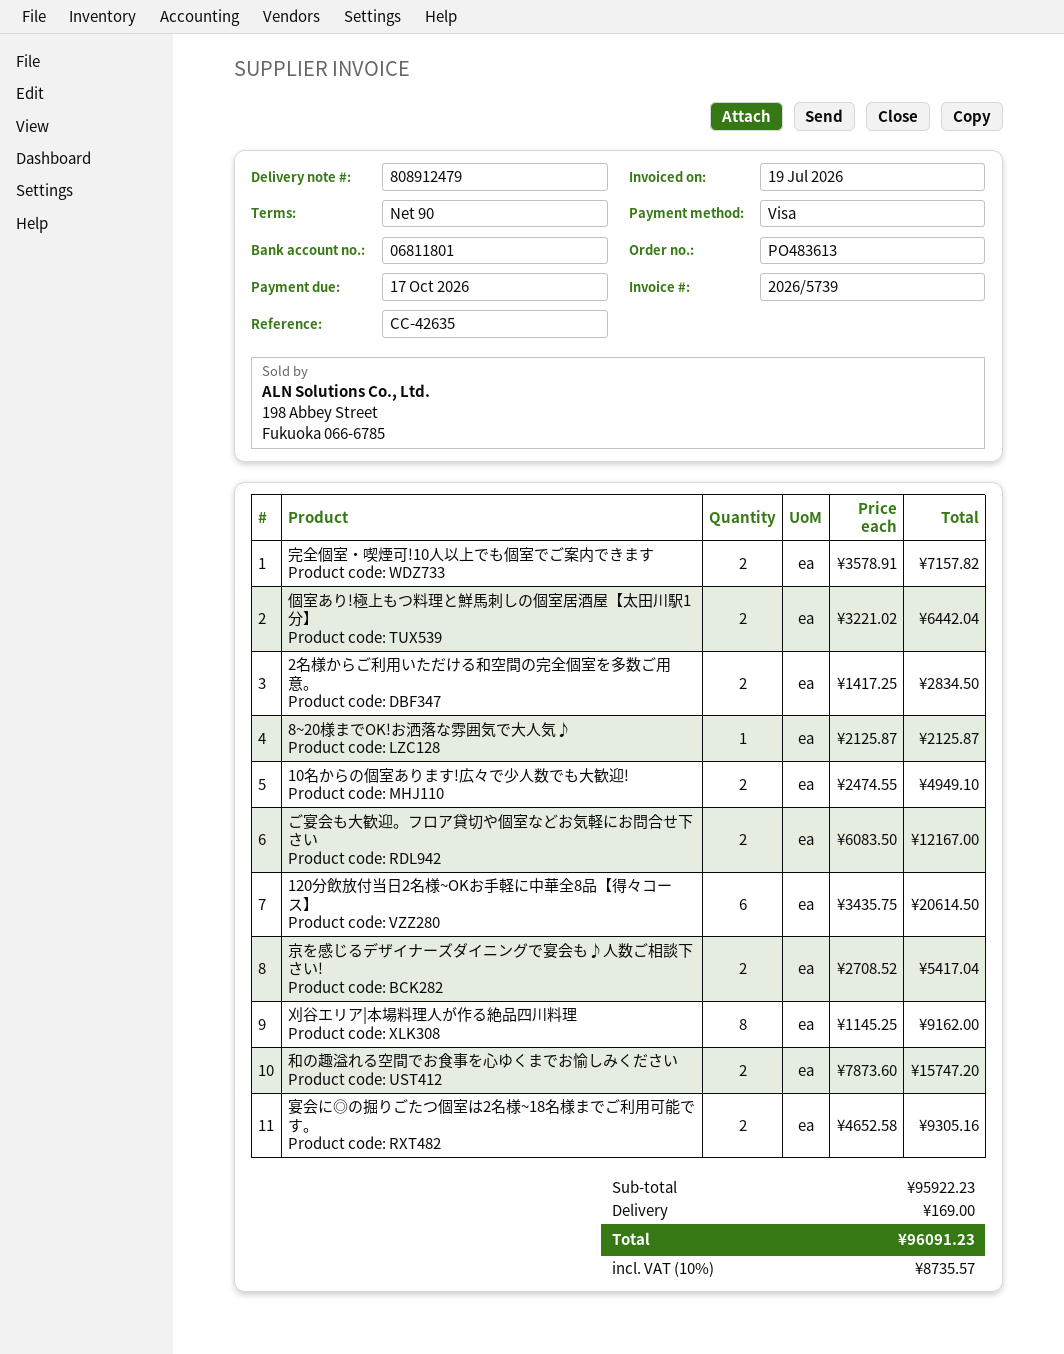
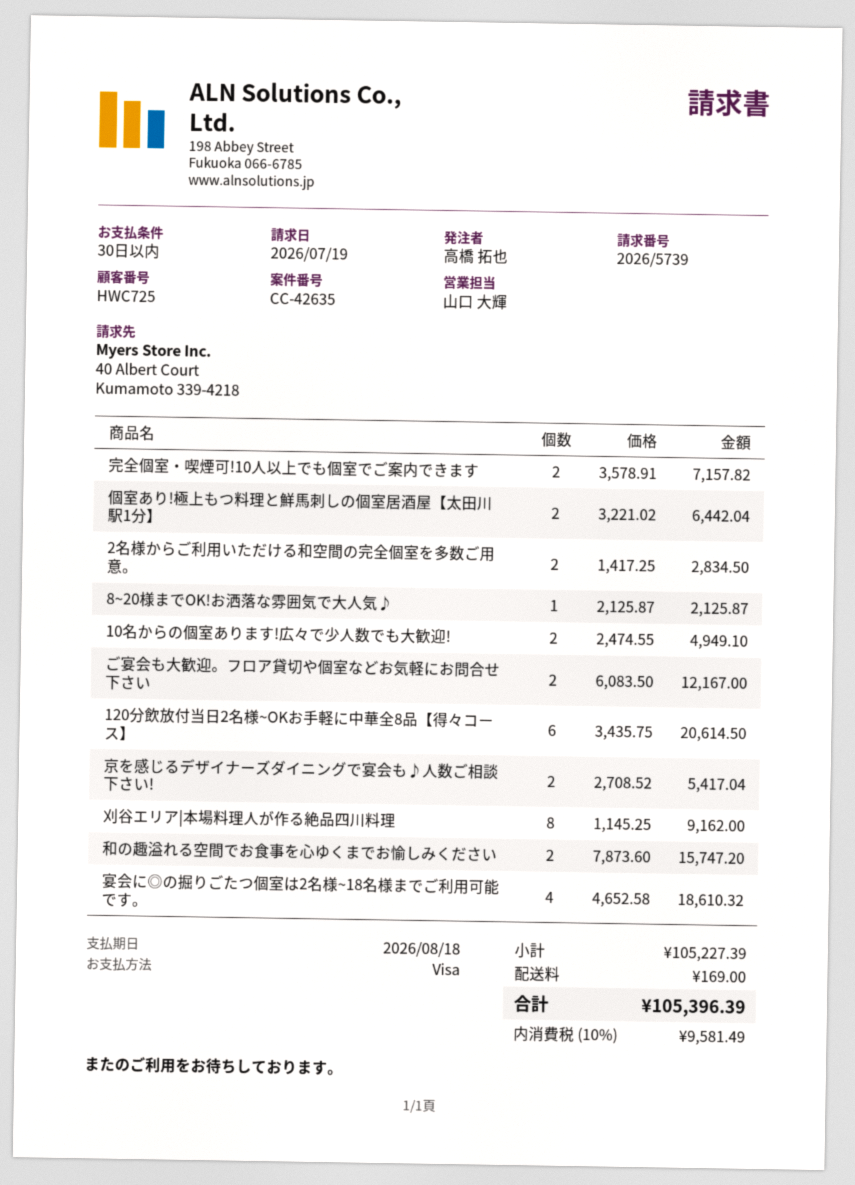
payment terms: 90 days -> 30 days
due date: 2026-10-17 -> 2026-08-18
宴会に◎の掘りごたつ個室は2名様~18名様までご利用可能です。: 2 x 4652.58 = 9305.16 -> 4 x 4652.58 = 18610.32
subtotal: 95922.23 -> 105227.39
tax: 10% = 8735.57 -> 10% = 9581.49
total: 96091.23 -> 105396.39

